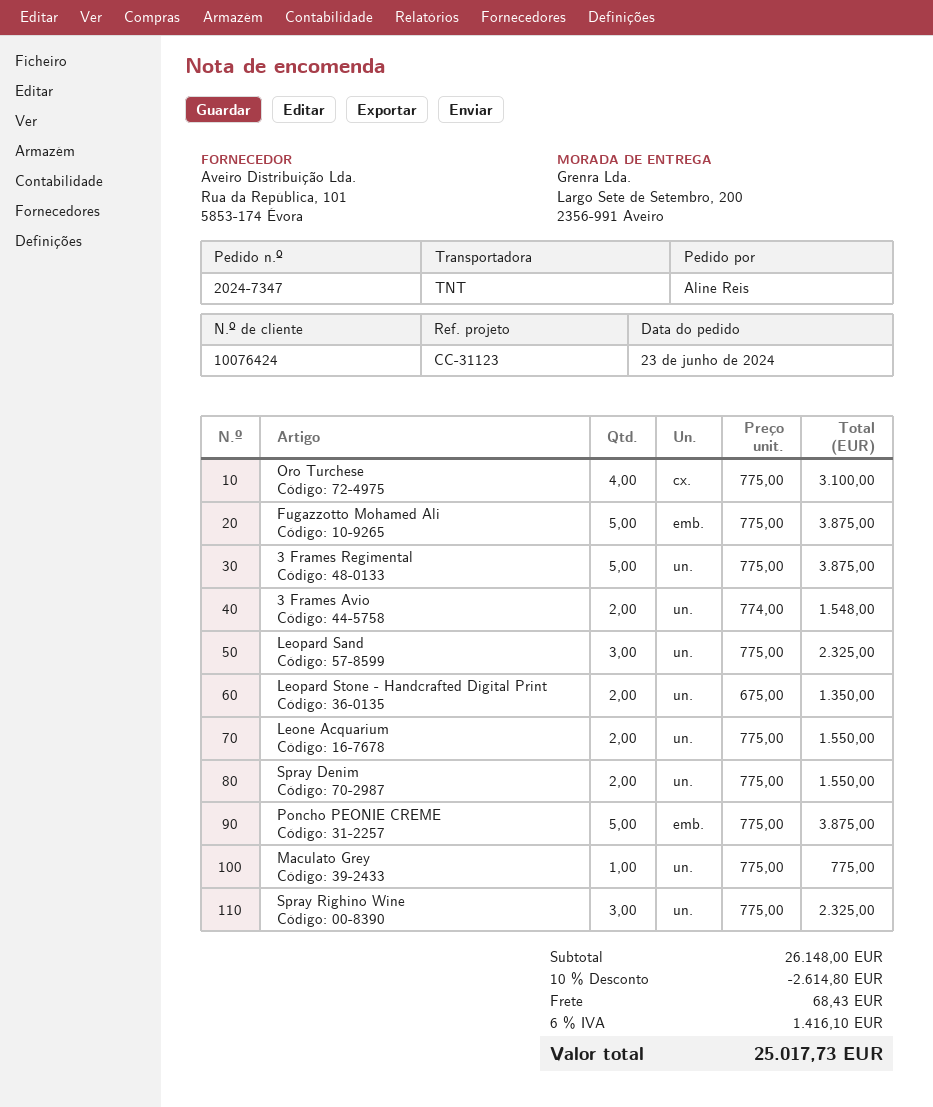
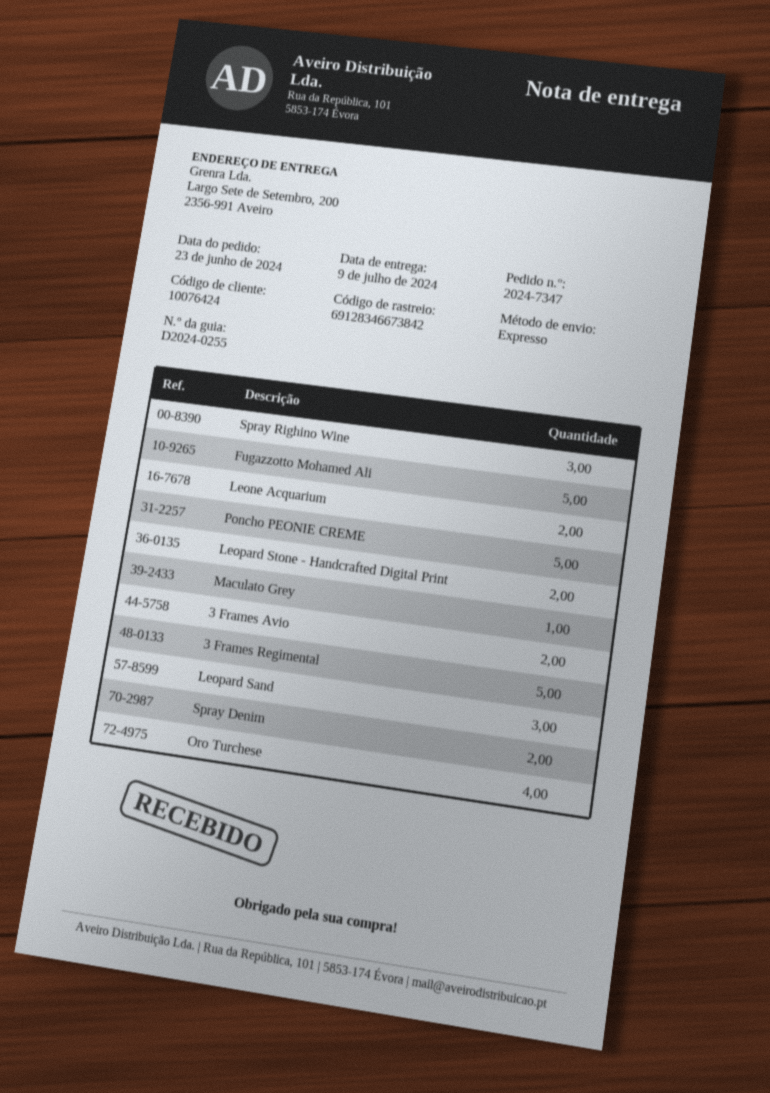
shipping method: TNT -> express

